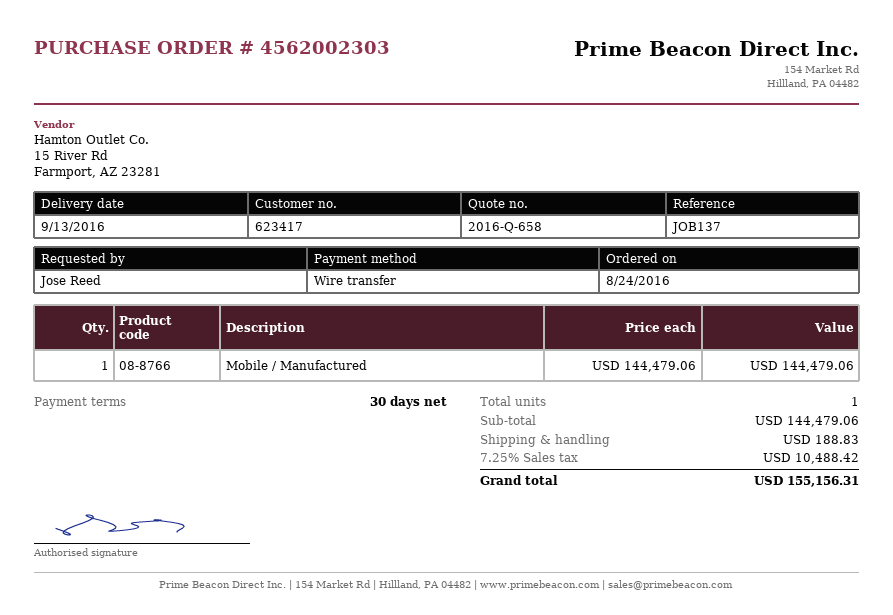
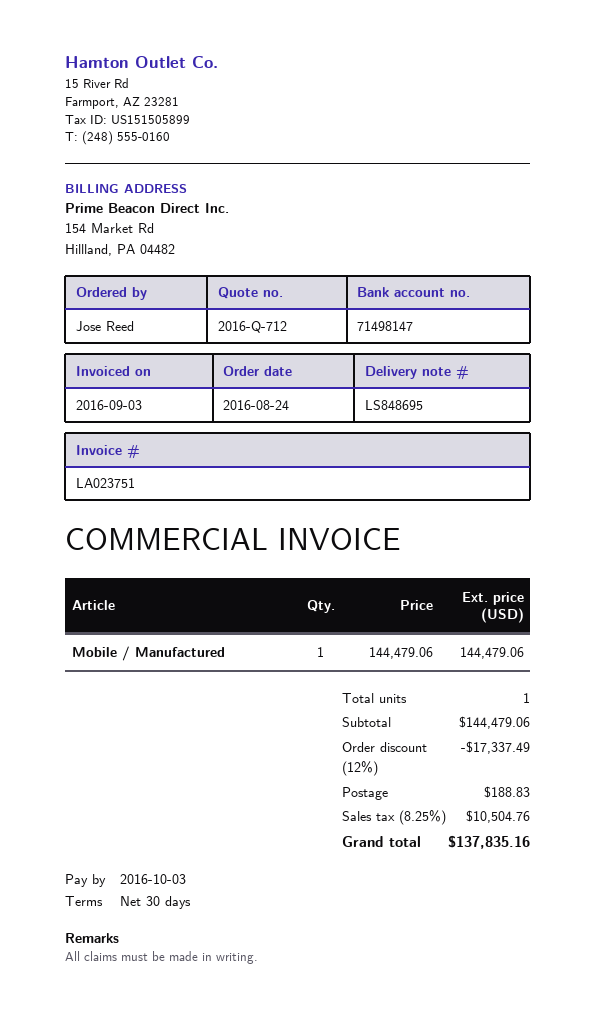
quote number: 2016-Q-658 -> 2016-Q-712
discount: none -> 12% = 17337.49
tax: 7.25% = 10488.42 -> 8.25% = 10504.76
total: 155156.31 -> 137835.16

